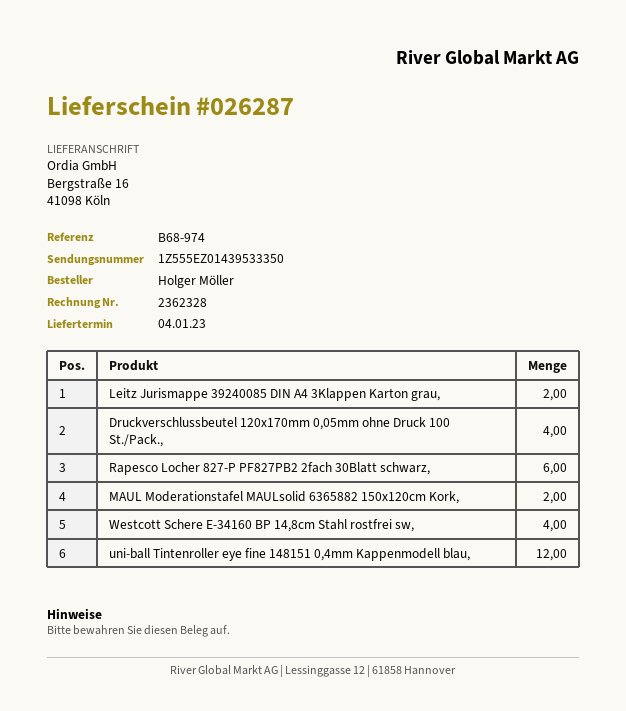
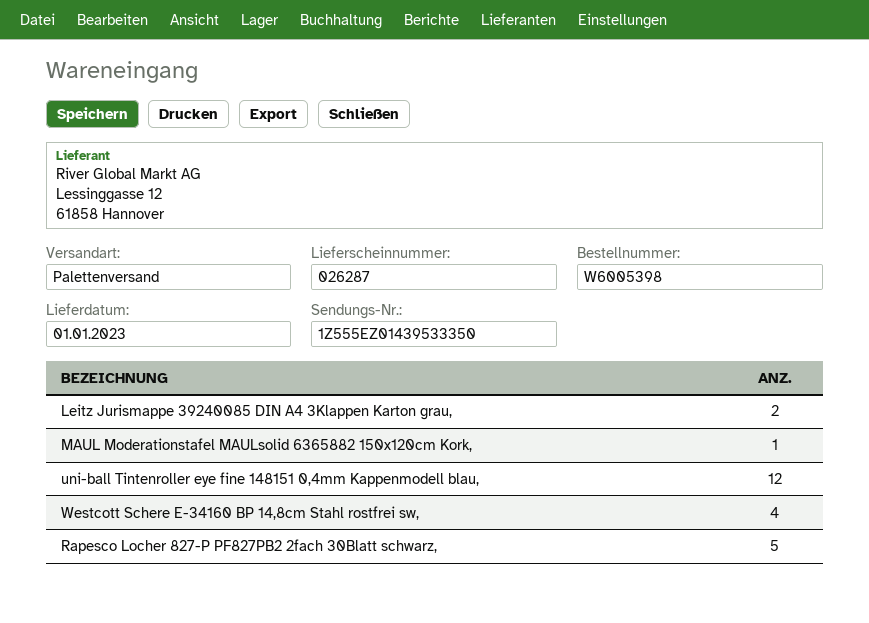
delivery date: 2023-01-04 -> 2023-01-01
Druckverschlussbeutel 120x170mm 0,05mm ohne Druck 100 St./Pack.,: 4 -> none
Rapesco Locher 827-P PF827PB2 2fach 30Blatt schwarz,: 6 -> 5
MAUL Moderationstafel MAULsolid 6365882 150x120cm Kork,: 2 -> 1

